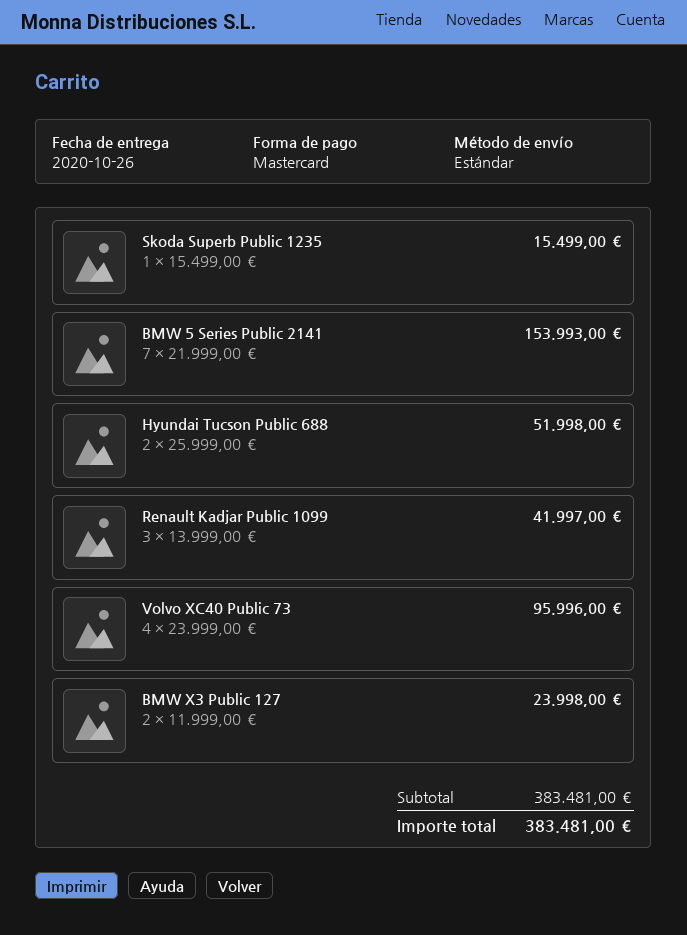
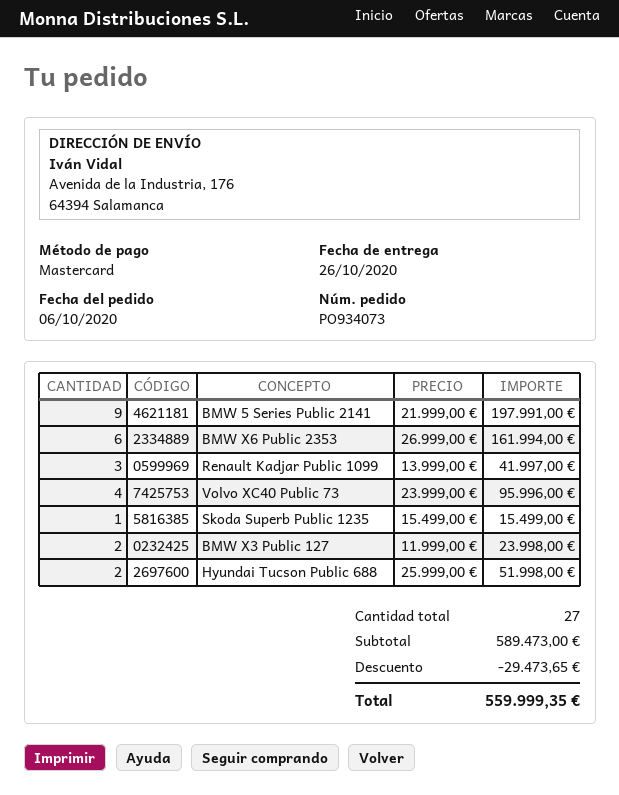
BMW 5 Series Public 2141: 7 x 21999.00 = 153993.00 -> 9 x 21999.00 = 197991.00
BMW X6 Public 2353: none -> 6 x 26999.00 = 161994.00
subtotal: 383481.00 -> 589473.00
discount: none -> 29473.65
total: 383481.00 -> 559999.35

